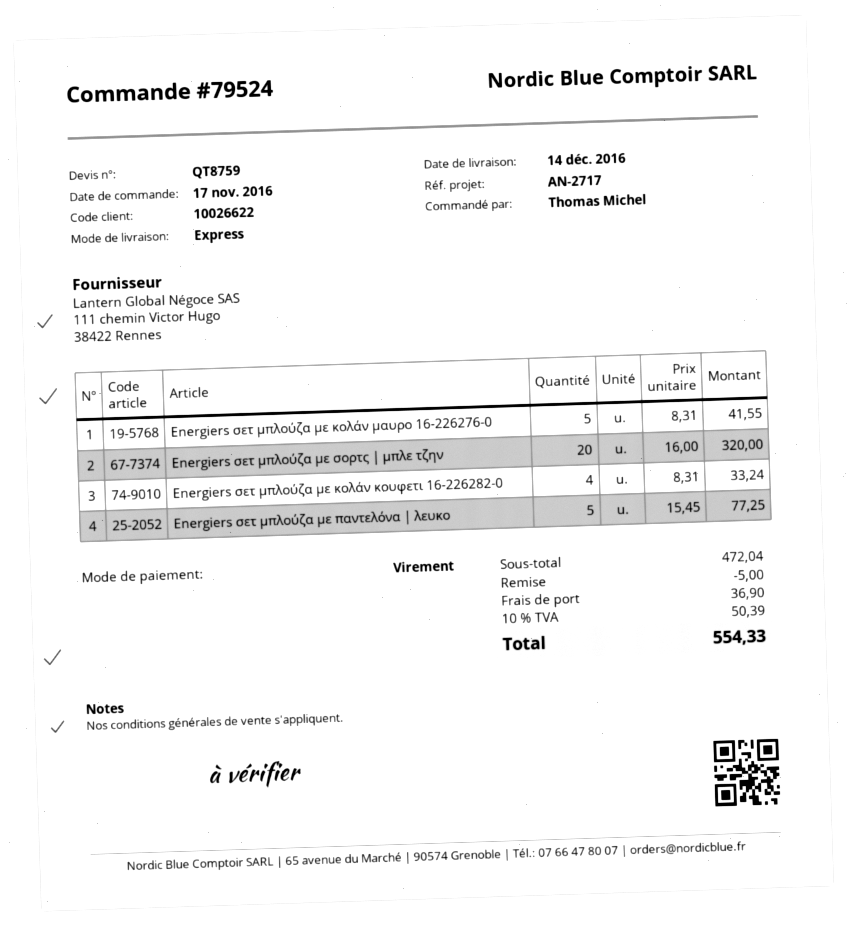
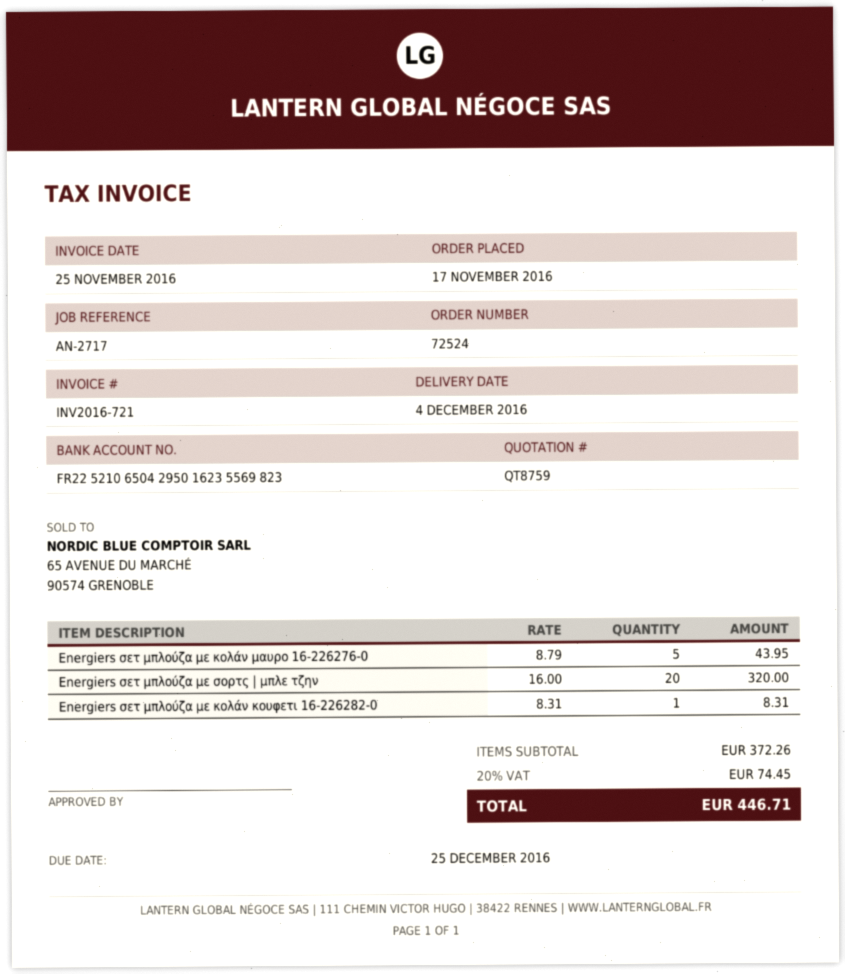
order number: 79524 -> 72524
delivery date: 2016-12-14 -> 2016-12-04
Energiers σετ μπλούζα με κολάν μαυρο 16-226276-0: 5 x 8.31 = 41.55 -> 5 x 8.79 = 43.95
Energiers σετ μπλούζα με κολάν κουφετι 16-226282-0: 4 x 8.31 = 33.24 -> 1 x 8.31 = 8.31
Energiers σετ μπλούζα με παντελόνα | λευκο: 5 x 15.45 = 77.25 -> none
subtotal: 472.04 -> 372.26
discount: 5.00 -> none
shipping: 36.90 -> none
tax: 10% = 50.39 -> 20% = 74.45
total: 554.33 -> 446.71

